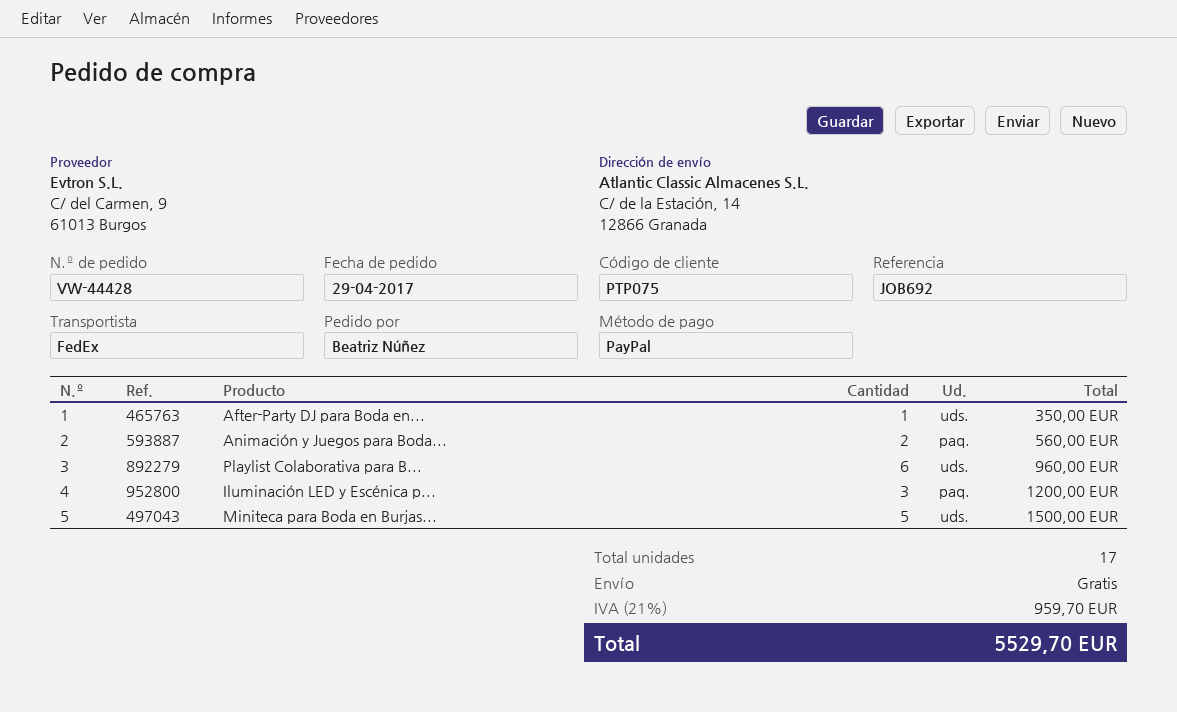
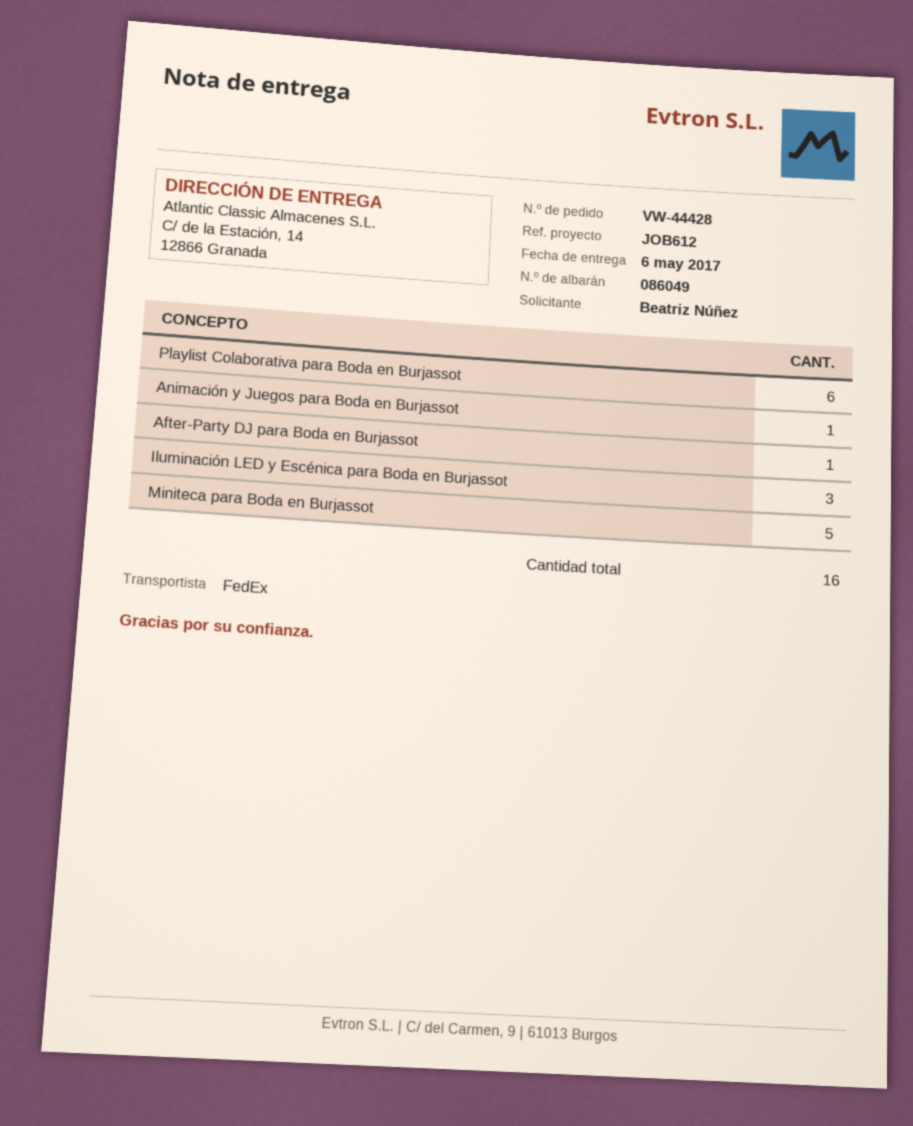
reference: JOB692 -> JOB612
Animación y Juegos para Boda...: 2 -> 1
total quantity: 17 -> 16

